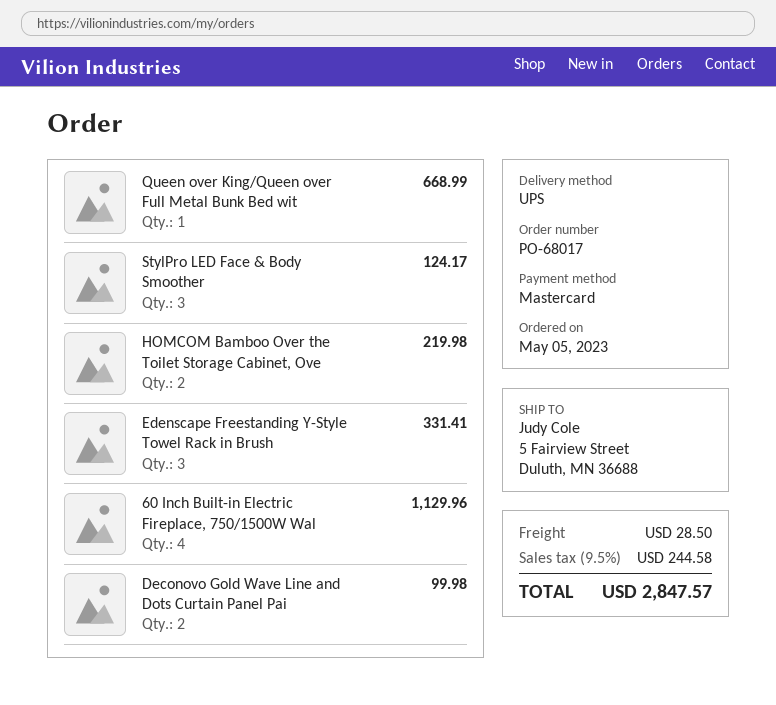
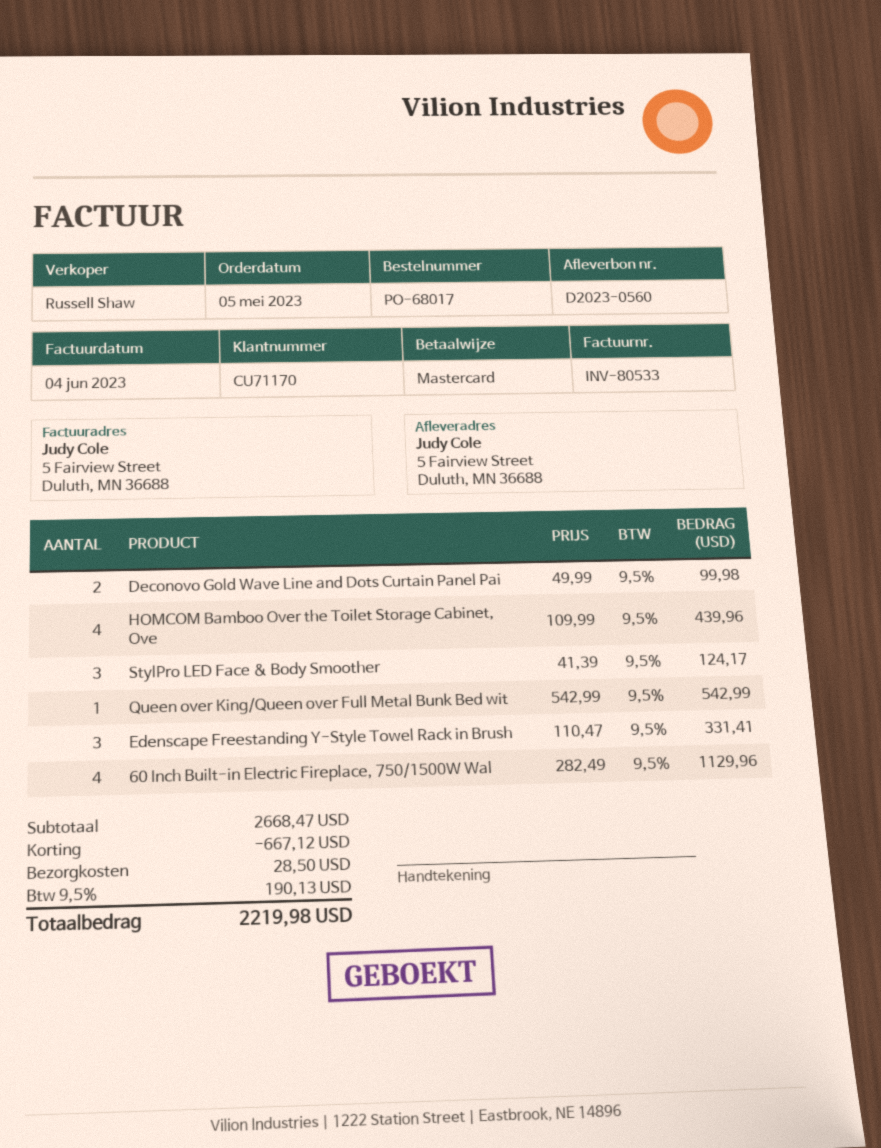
Queen over King/Queen over Full Metal Bunk Bed wit: 1 for 668.99 -> 1 for 542.99
HOMCOM Bamboo Over the Toilet Storage Cabinet, Ove: 2 for 219.98 -> 4 for 439.96
discount: none -> 667.12
tax: 9.5% = 244.58 -> 9.5% = 190.13
total: 2847.57 -> 2219.98

